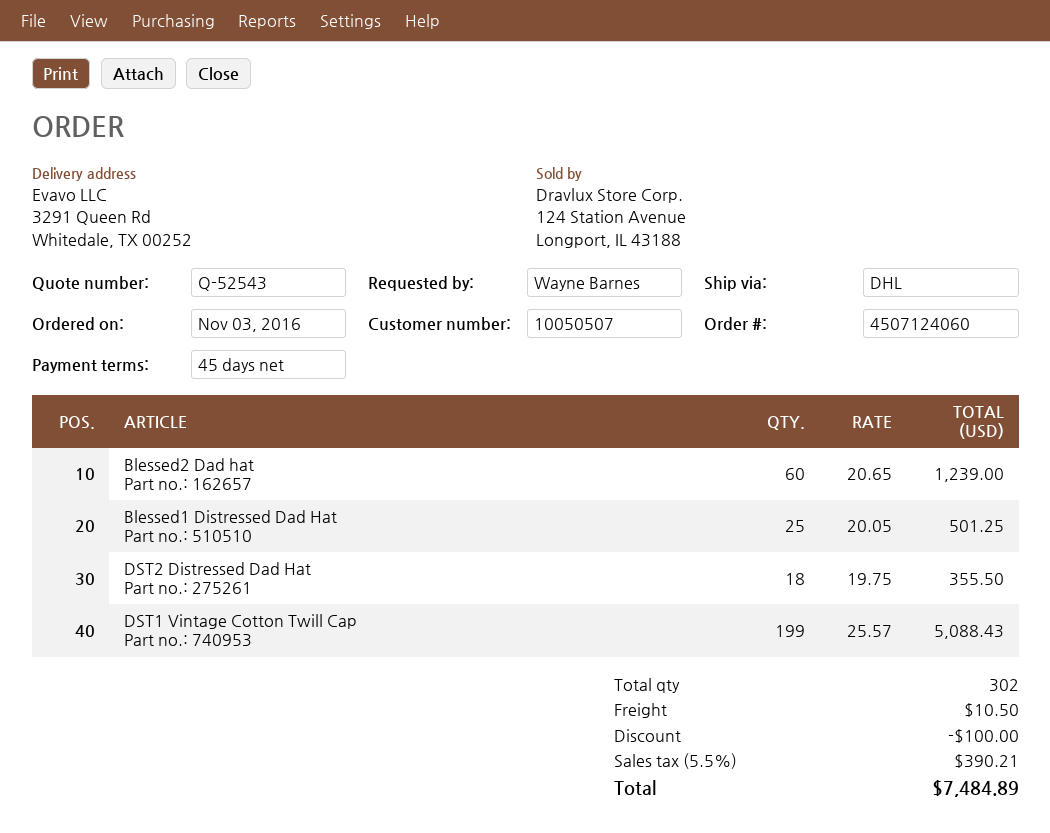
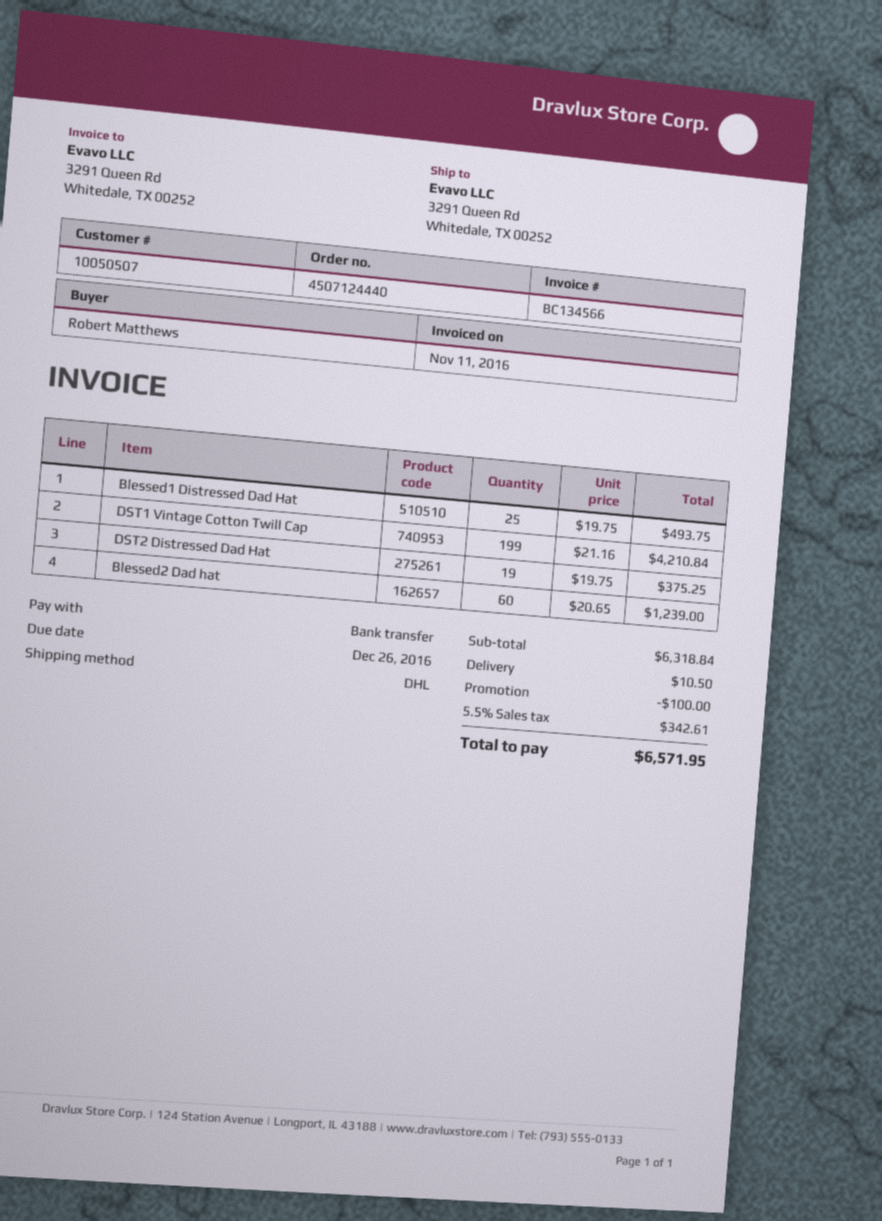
order number: 4507124060 -> 4507124440
ordered by: Wayne Barnes -> Robert Matthews
Blessed1 Distressed Dad Hat: 25 x 20.05 = 501.25 -> 25 x 19.75 = 493.75
DST2 Distressed Dad Hat: 18 x 19.75 = 355.50 -> 19 x 19.75 = 375.25
DST1 Vintage Cotton Twill Cap: 199 x 25.57 = 5088.43 -> 199 x 21.16 = 4210.84
tax: 5.5% = 390.21 -> 5.5% = 342.61
total: 7484.89 -> 6571.95

